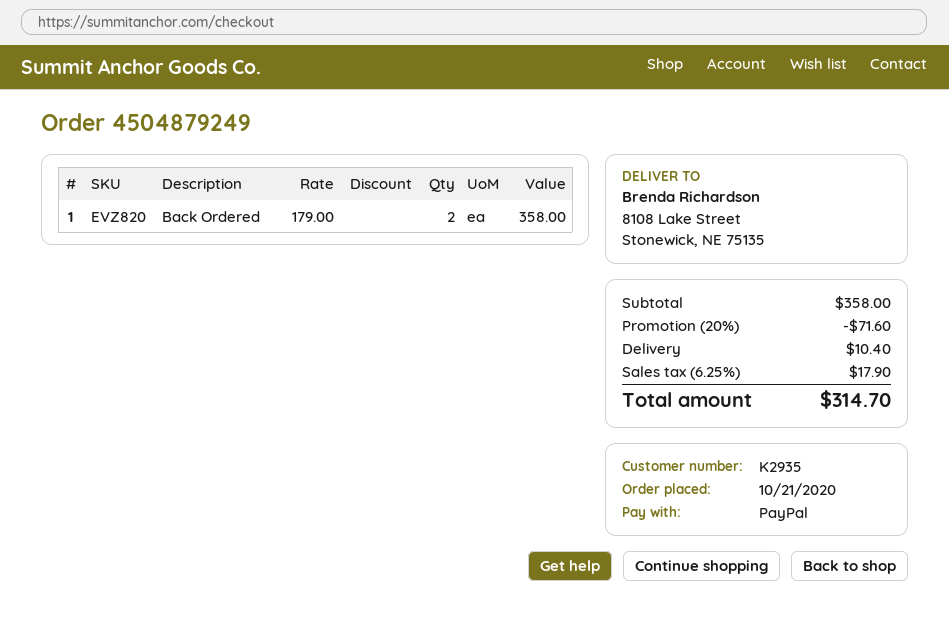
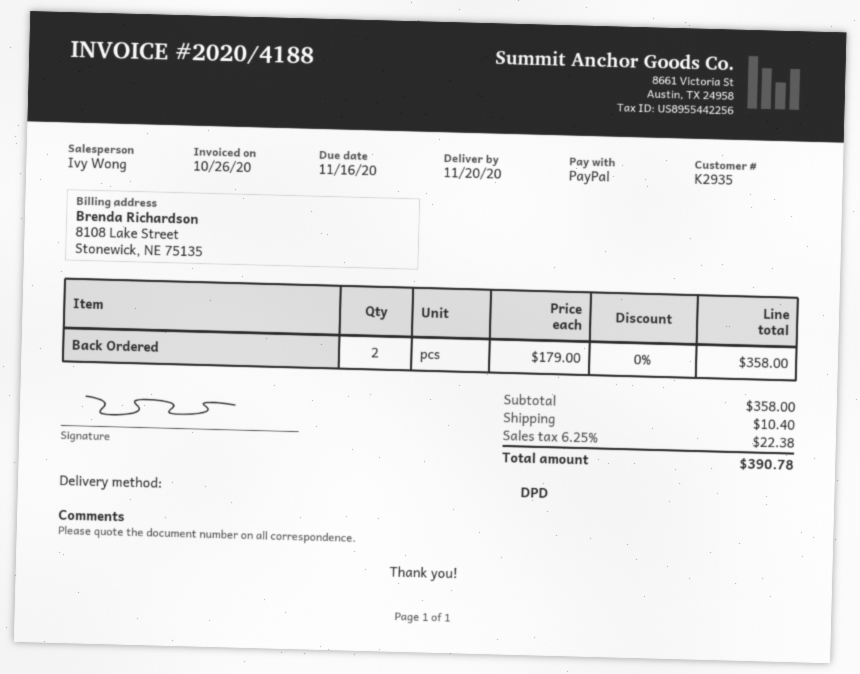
discount: 20% = 71.60 -> none
tax: 6.25% = 17.90 -> 6.25% = 22.38
total: 314.70 -> 390.78

